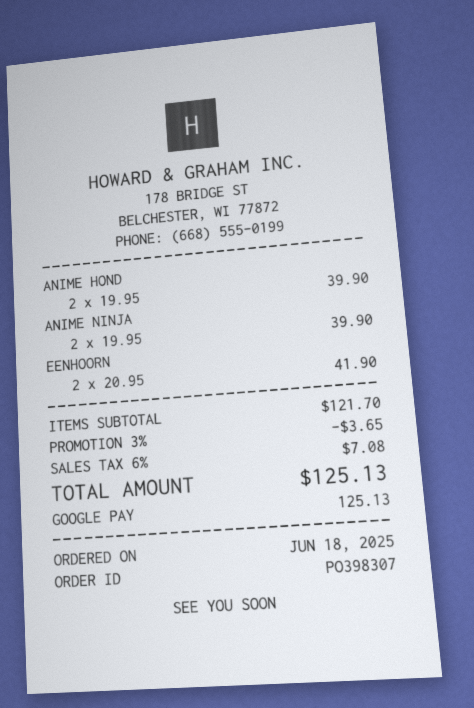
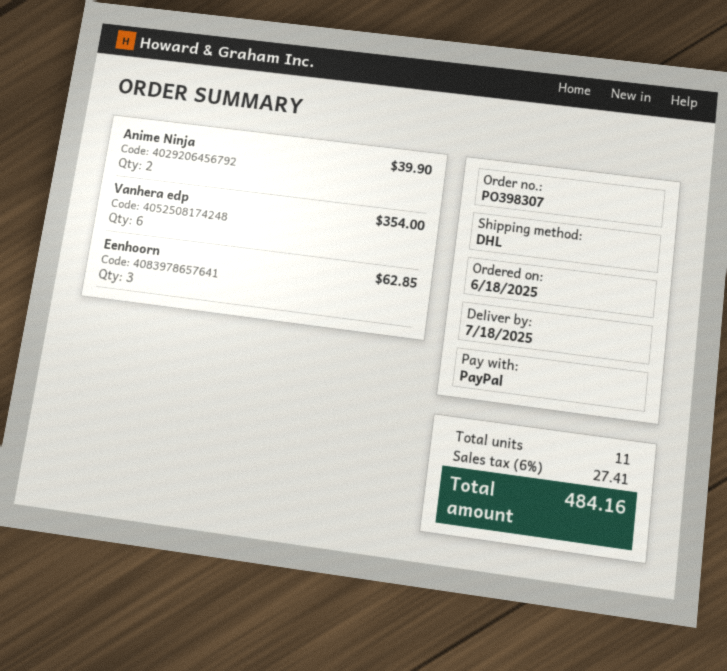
payment method: Google Pay -> PayPal
ANIME HOND: 2 for 39.90 -> none
EENHOORN: 2 for 41.90 -> 3 for 62.85
Vanhera edp: none -> 6 for 354.00
discount: 3% = 3.65 -> none
tax: 6% = 7.08 -> 6% = 27.41
total: 125.13 -> 484.16

